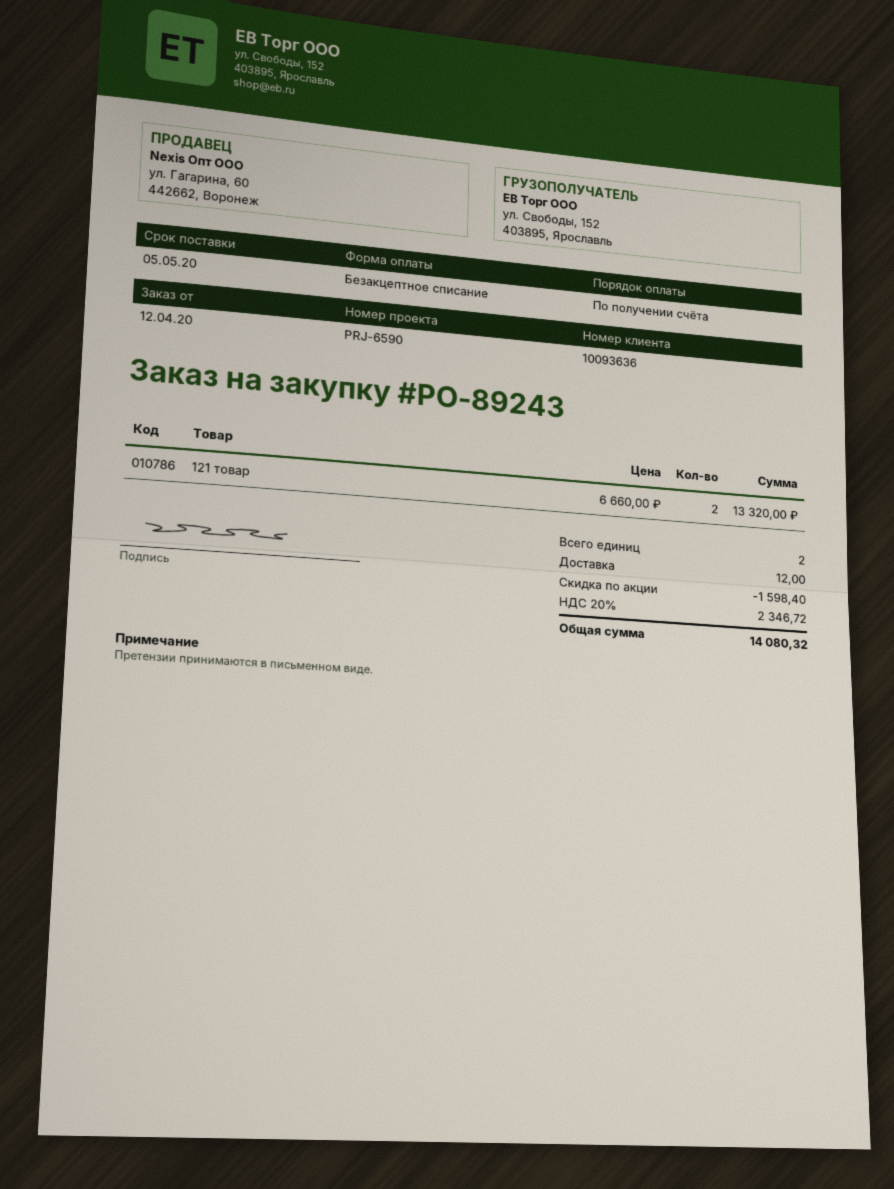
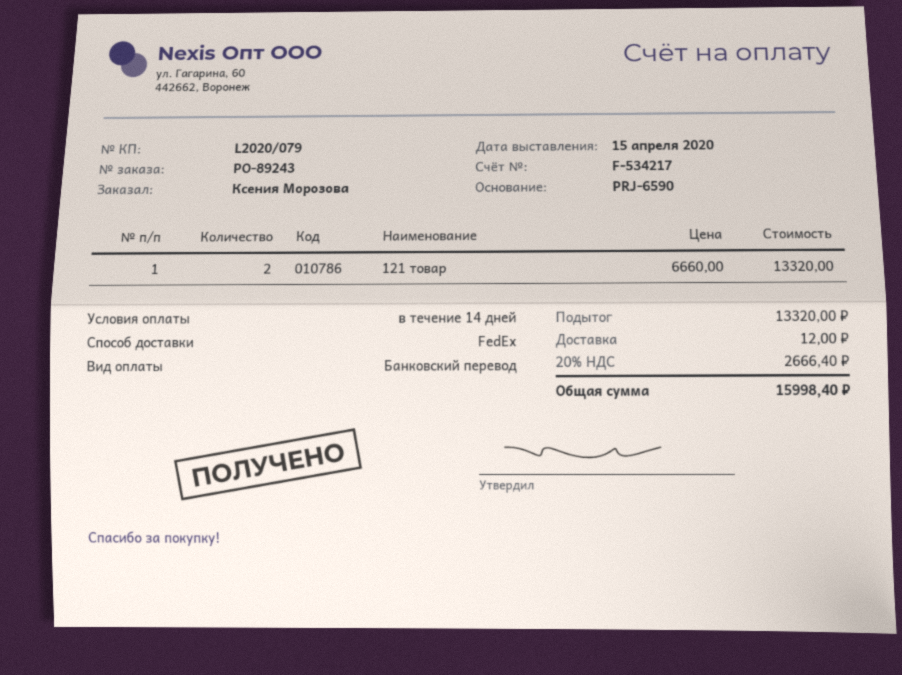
payment terms: on receipt -> 14 days
payment method: direct debit -> bank transfer
discount: 1598.40 -> none
tax: 20% = 2346.72 -> 20% = 2666.40
total: 14080.32 -> 15998.40

